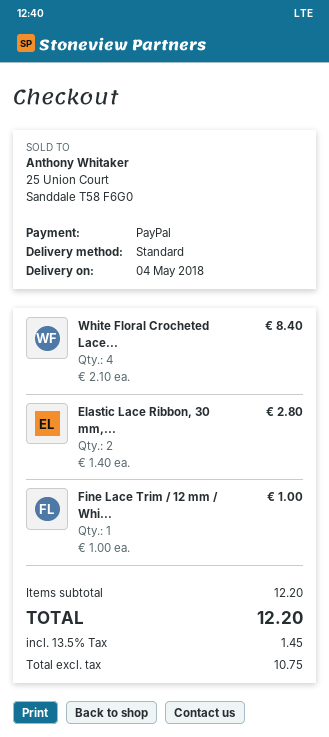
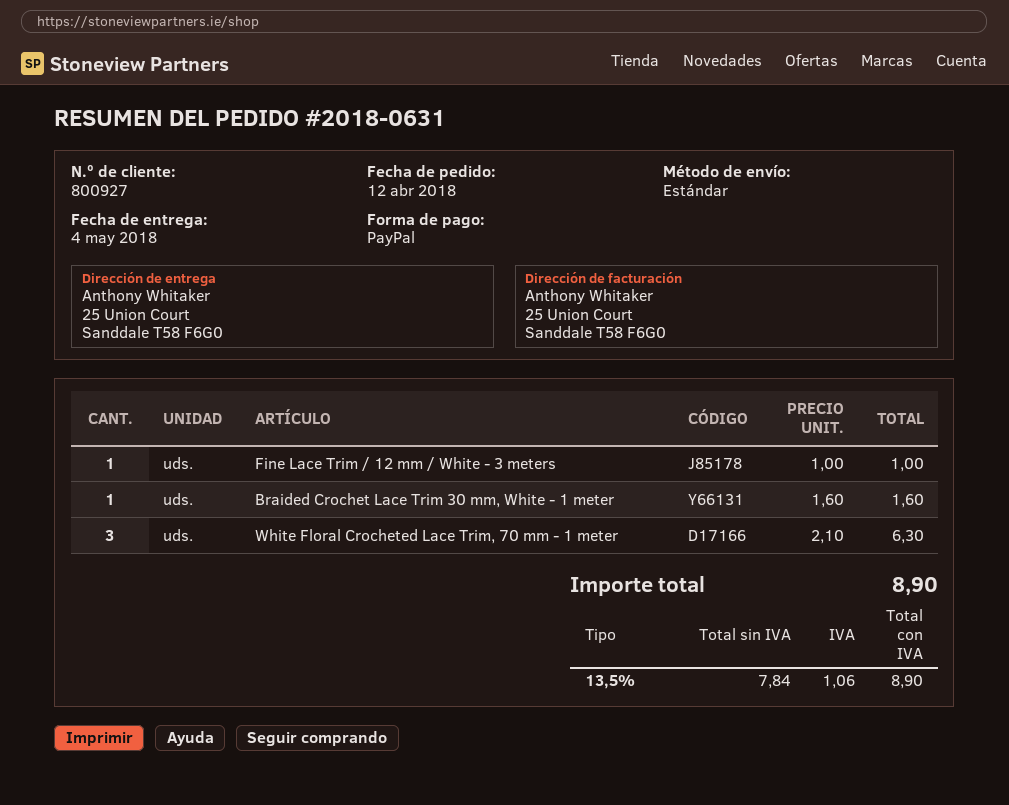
White Floral Crocheted Lace...: 4 x 2.10 = 8.40 -> 3 x 2.10 = 6.30
Elastic Lace Ribbon, 30 mm,...: 2 x 1.40 = 2.80 -> none
Braided Crochet Lace Trim 30 mm, White - 1 meter: none -> 1 x 1.60 = 1.60
net: 10.75 -> 7.84
tax: 13.5% = 1.45 -> 13.5% = 1.06
total: 12.20 -> 8.90

